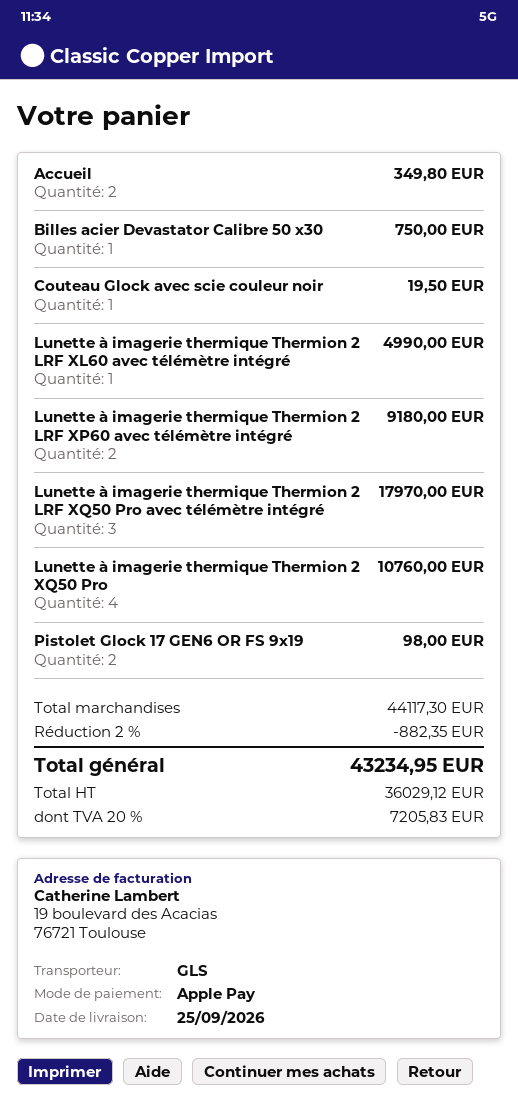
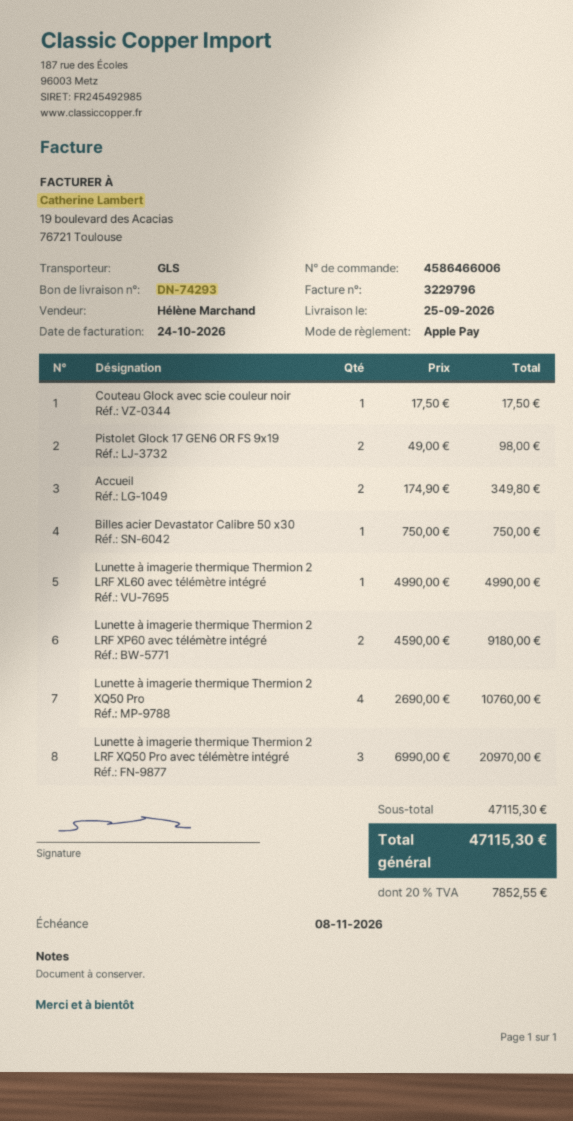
Couteau Glock avec scie couleur noir: 1 for 19.50 -> 1 for 17.50
Lunette à imagerie thermique Thermion 2 LRF XQ50 Pro avec télémètre intégré: 3 for 17970.00 -> 3 for 20970.00
subtotal: 44117.30 -> 47115.30
discount: 2% = 882.35 -> none
tax: 20% = 7205.83 -> 20% = 7852.55
total: 43234.95 -> 47115.30

